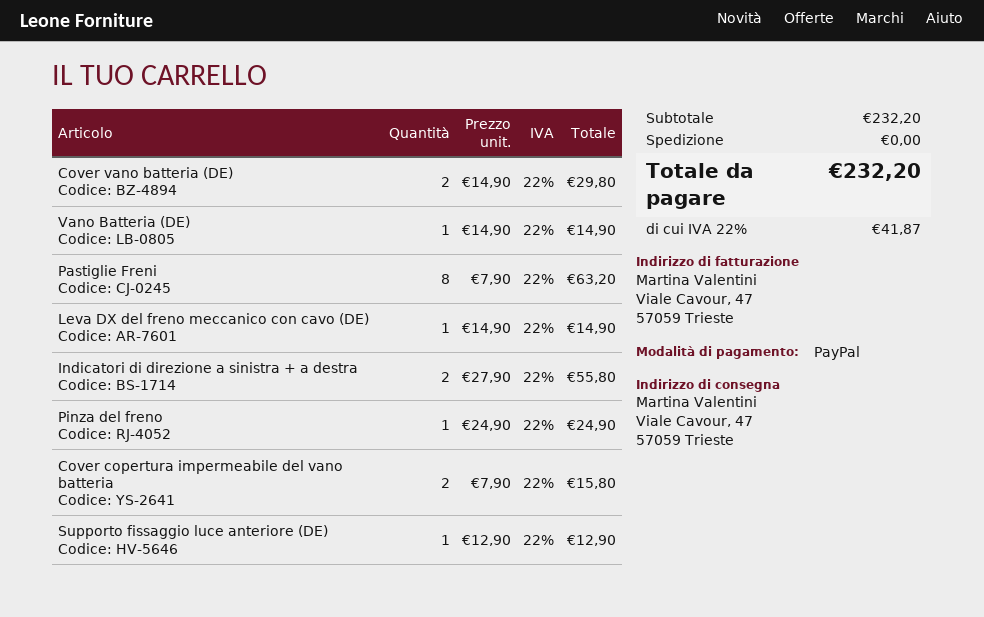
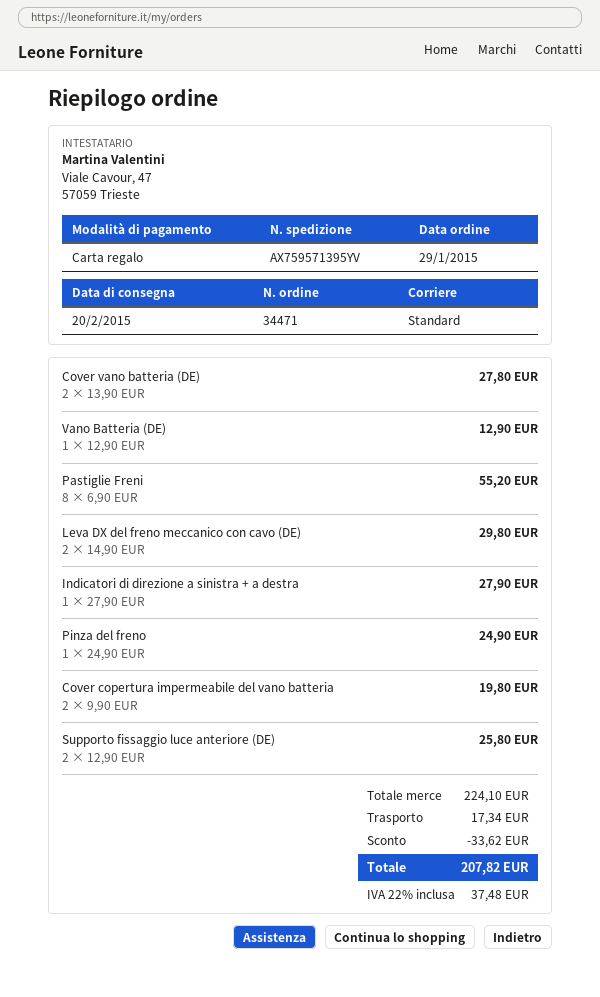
payment method: PayPal -> gift card
Cover vano batteria (DE): 2 x 14.90 = 29.80 -> 2 x 13.90 = 27.80
Vano Batteria (DE): 1 x 14.90 = 14.90 -> 1 x 12.90 = 12.90
Pastiglie Freni: 8 x 7.90 = 63.20 -> 8 x 6.90 = 55.20
Leva DX del freno meccanico con cavo (DE): 1 x 14.90 = 14.90 -> 2 x 14.90 = 29.80
Indicatori di direzione a sinistra + a destra: 2 x 27.90 = 55.80 -> 1 x 27.90 = 27.90
Cover copertura impermeabile del vano batteria: 2 x 7.90 = 15.80 -> 2 x 9.90 = 19.80
Supporto fissaggio luce anteriore (DE): 1 x 12.90 = 12.90 -> 2 x 12.90 = 25.80
subtotal: 232.20 -> 224.10
discount: none -> 33.62
shipping: 0.00 -> 17.34
tax: 22% = 41.87 -> 22% = 37.48
total: 232.20 -> 207.82

